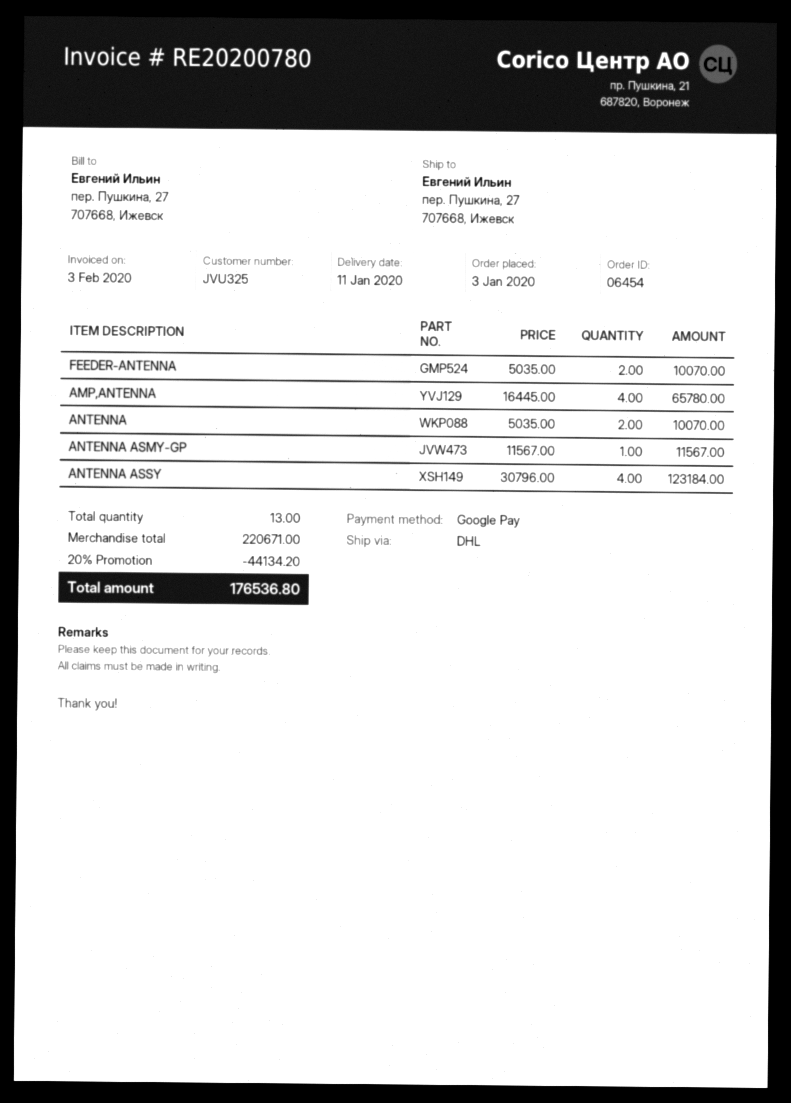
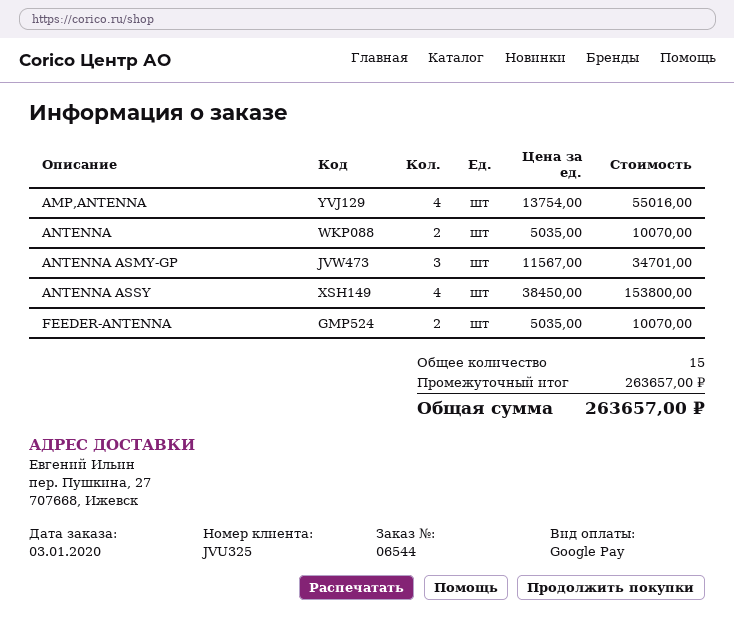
order number: 06454 -> 06544
AMP,ANTENNA: 4 x 16445.00 = 65780.00 -> 4 x 13754.00 = 55016.00
ANTENNA ASMY-GP: 1 x 11567.00 = 11567.00 -> 3 x 11567.00 = 34701.00
ANTENNA ASSY: 4 x 30796.00 = 123184.00 -> 4 x 38450.00 = 153800.00
total quantity: 13 -> 15
subtotal: 220671.00 -> 263657.00
discount: 20% = 44134.20 -> none
total: 176536.80 -> 263657.00

